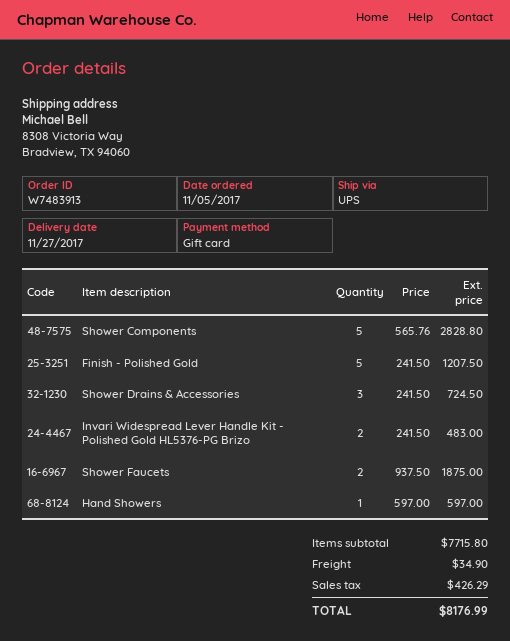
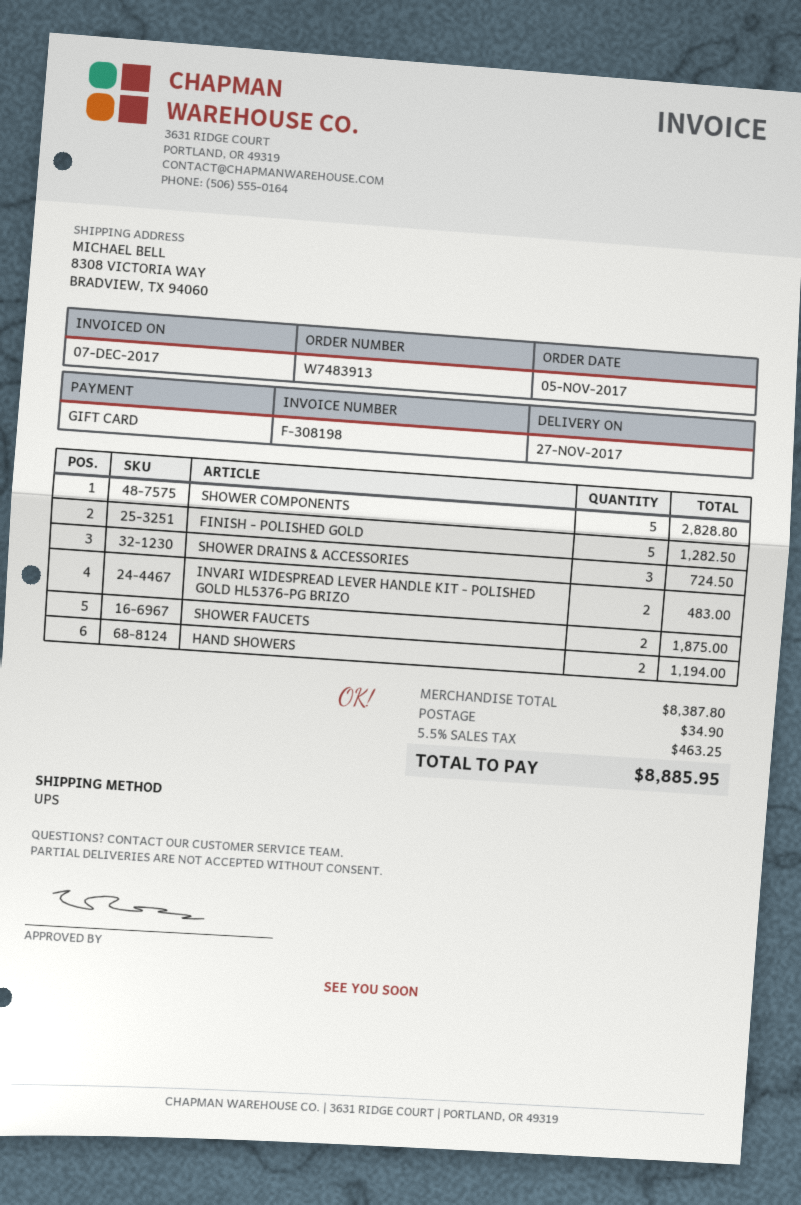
Finish - Polished Gold: 5 for 1207.50 -> 5 for 1282.50
Hand Showers: 1 for 597.00 -> 2 for 1194.00
subtotal: 7715.80 -> 8387.80
tax: 426.29 -> 463.25
total: 8176.99 -> 8885.95

